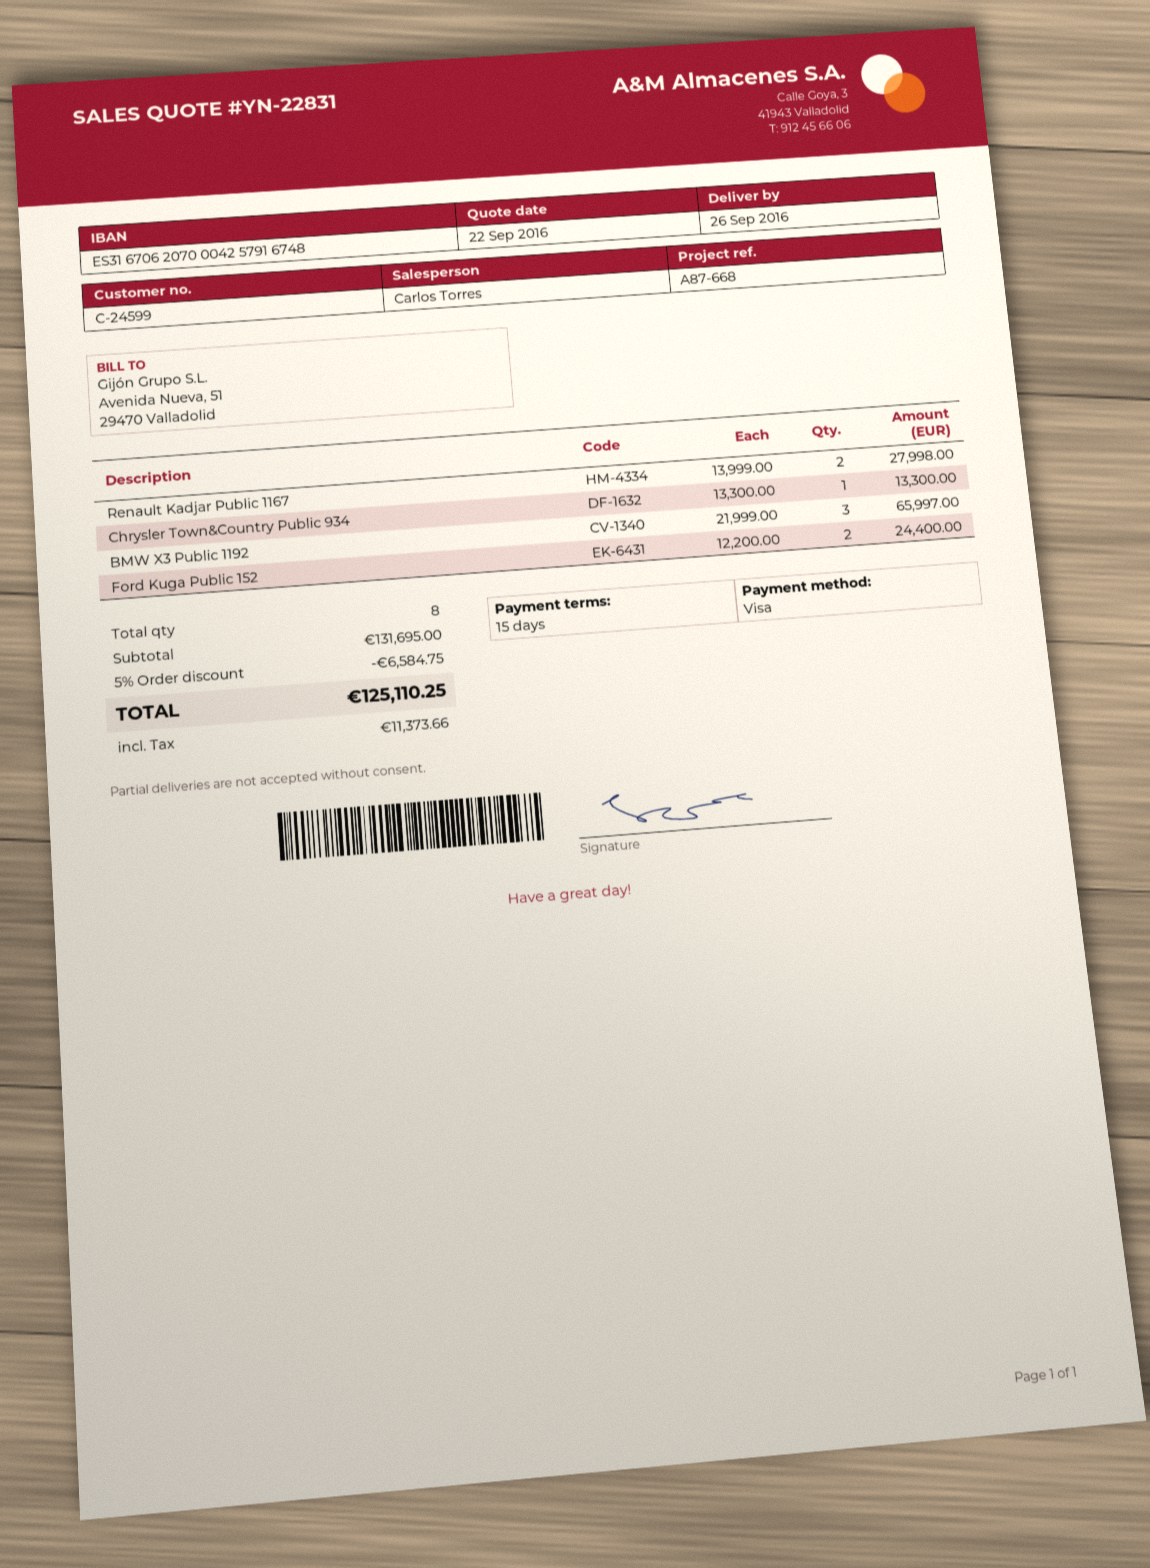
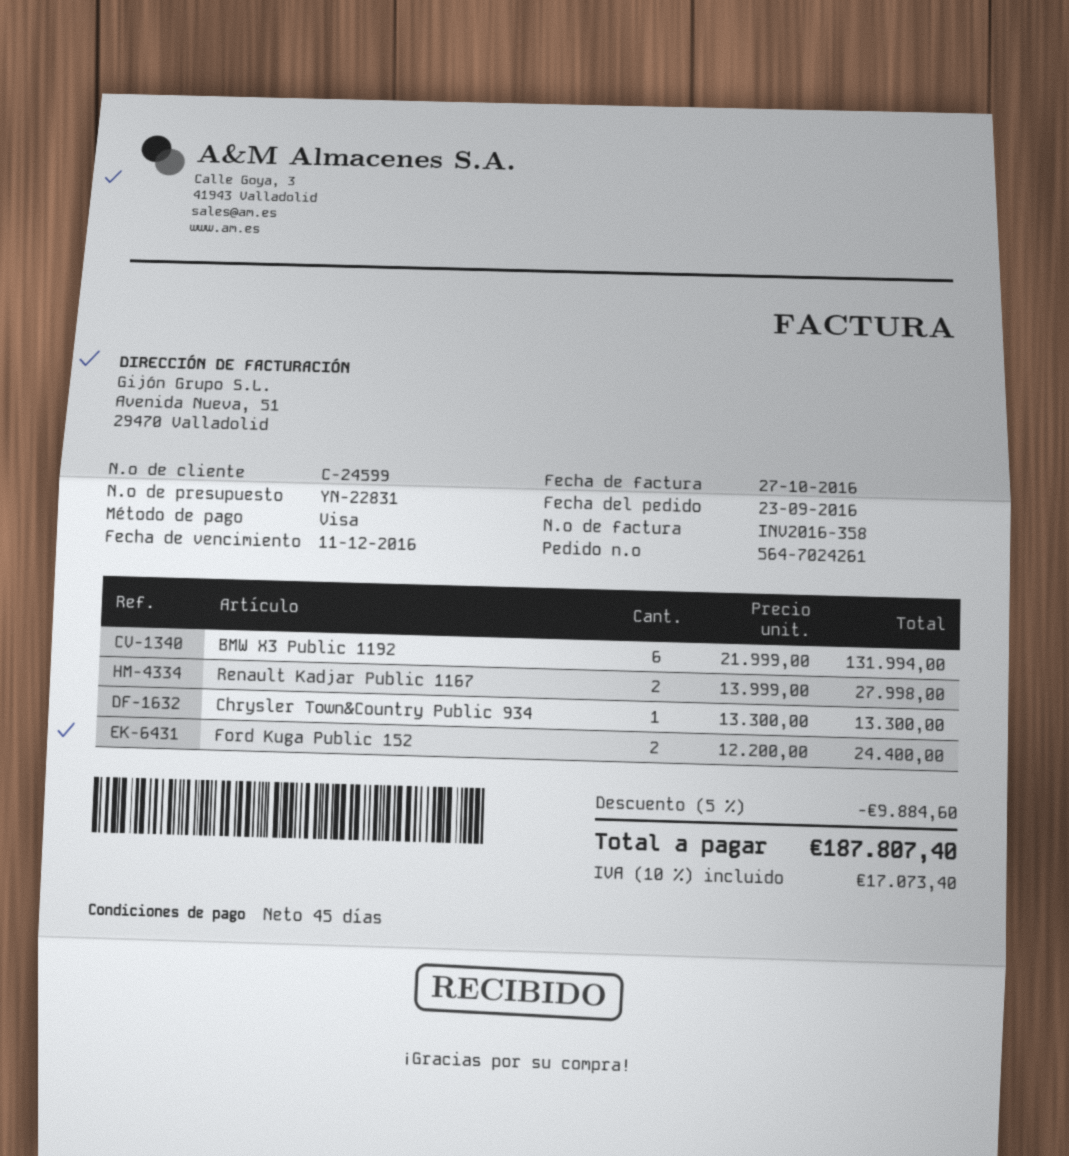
payment terms: 15 days -> 45 days
BMW X3 Public 1192: 3 x 21999.00 = 65997.00 -> 6 x 21999.00 = 131994.00
discount: 5% = 6584.75 -> 5% = 9884.60
tax: 11373.66 -> 17073.40
total: 125110.25 -> 187807.40

